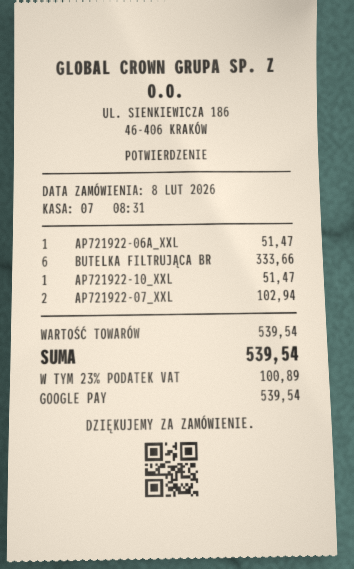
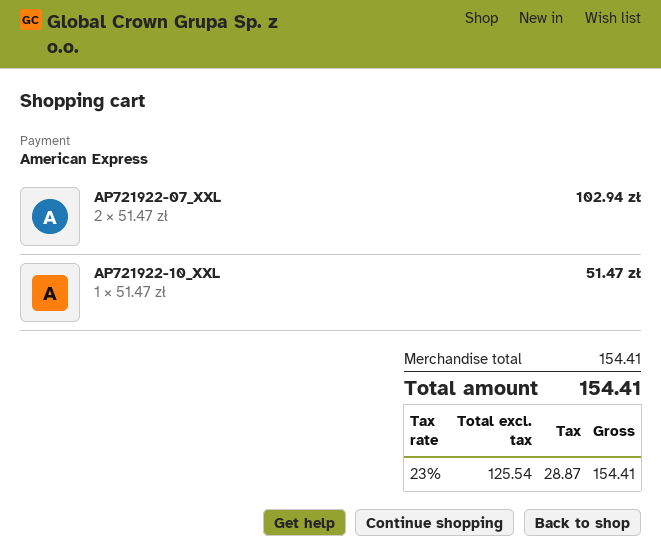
payment method: Google Pay -> American Express
AP721922-06A_XXL: 1 for 51.47 -> none
BUTELKA FILTRUJĄCA BR: 6 for 333.66 -> none
subtotal: 539.54 -> 154.41
tax: 23% = 100.89 -> 23% = 28.87
total: 539.54 -> 154.41

